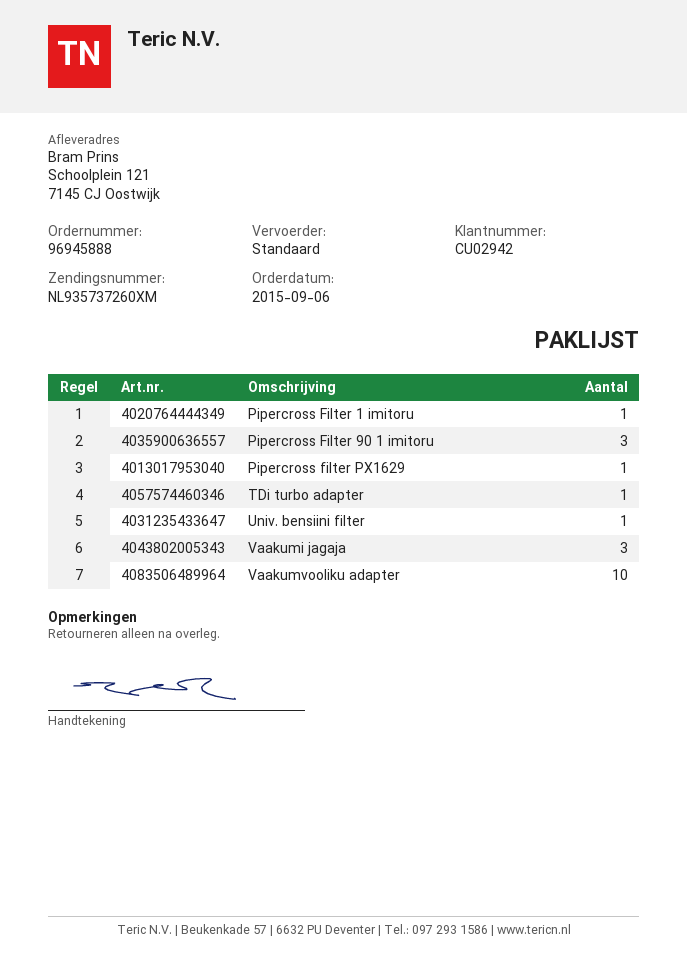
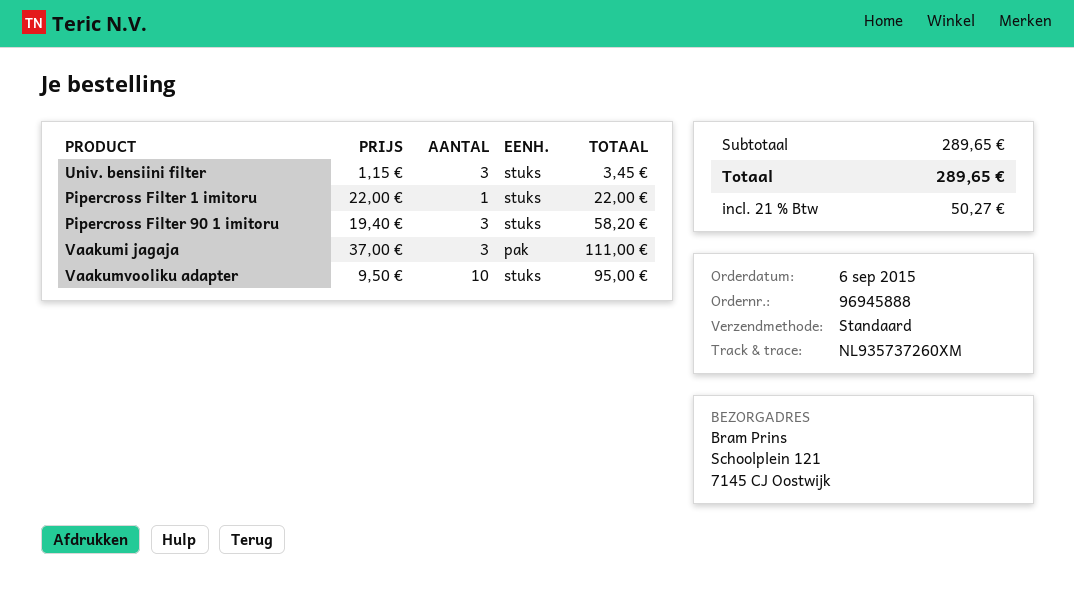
Pipercross filter PX1629: 1 -> none
TDi turbo adapter: 1 -> none
Univ. bensiini filter: 1 -> 3

